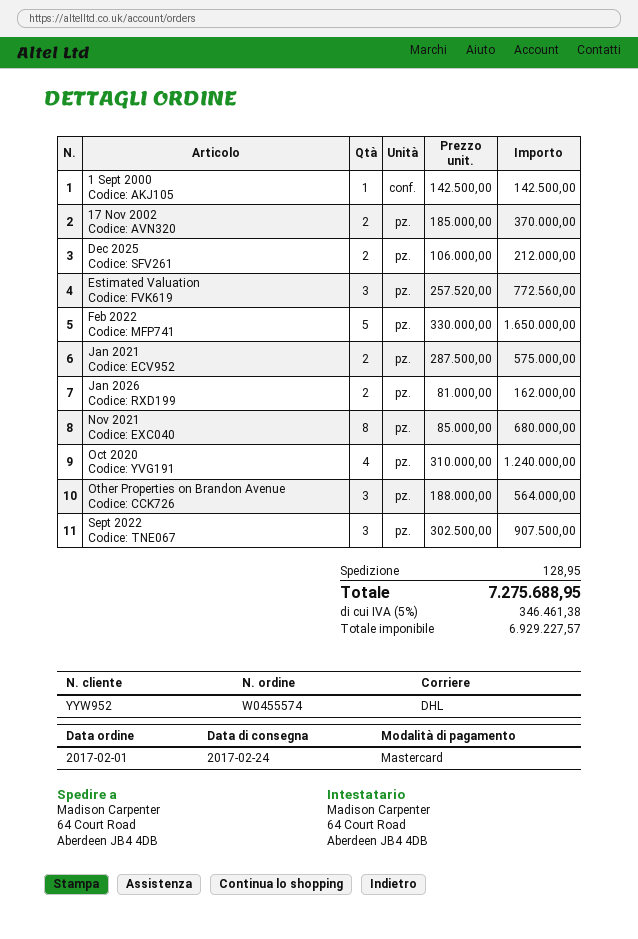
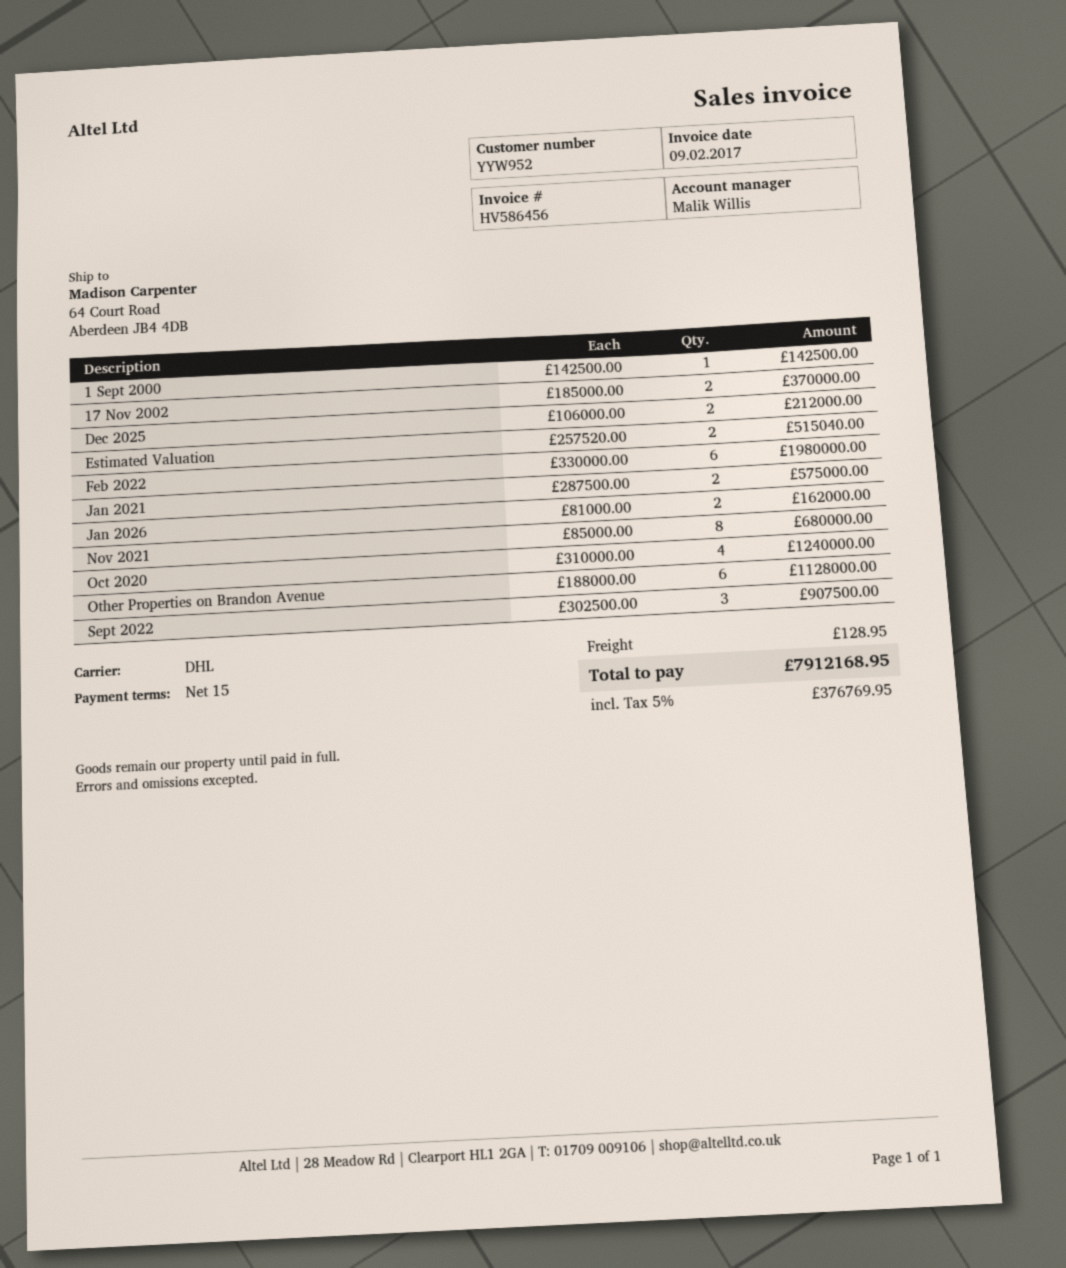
Estimated Valuation: 3 x 257520.00 = 772560.00 -> 2 x 257520.00 = 515040.00
Feb 2022: 5 x 330000.00 = 1650000.00 -> 6 x 330000.00 = 1980000.00
Other Properties on Brandon Avenue: 3 x 188000.00 = 564000.00 -> 6 x 188000.00 = 1128000.00
tax: 5% = 346461.38 -> 5% = 376769.95
total: 7275688.95 -> 7912168.95

